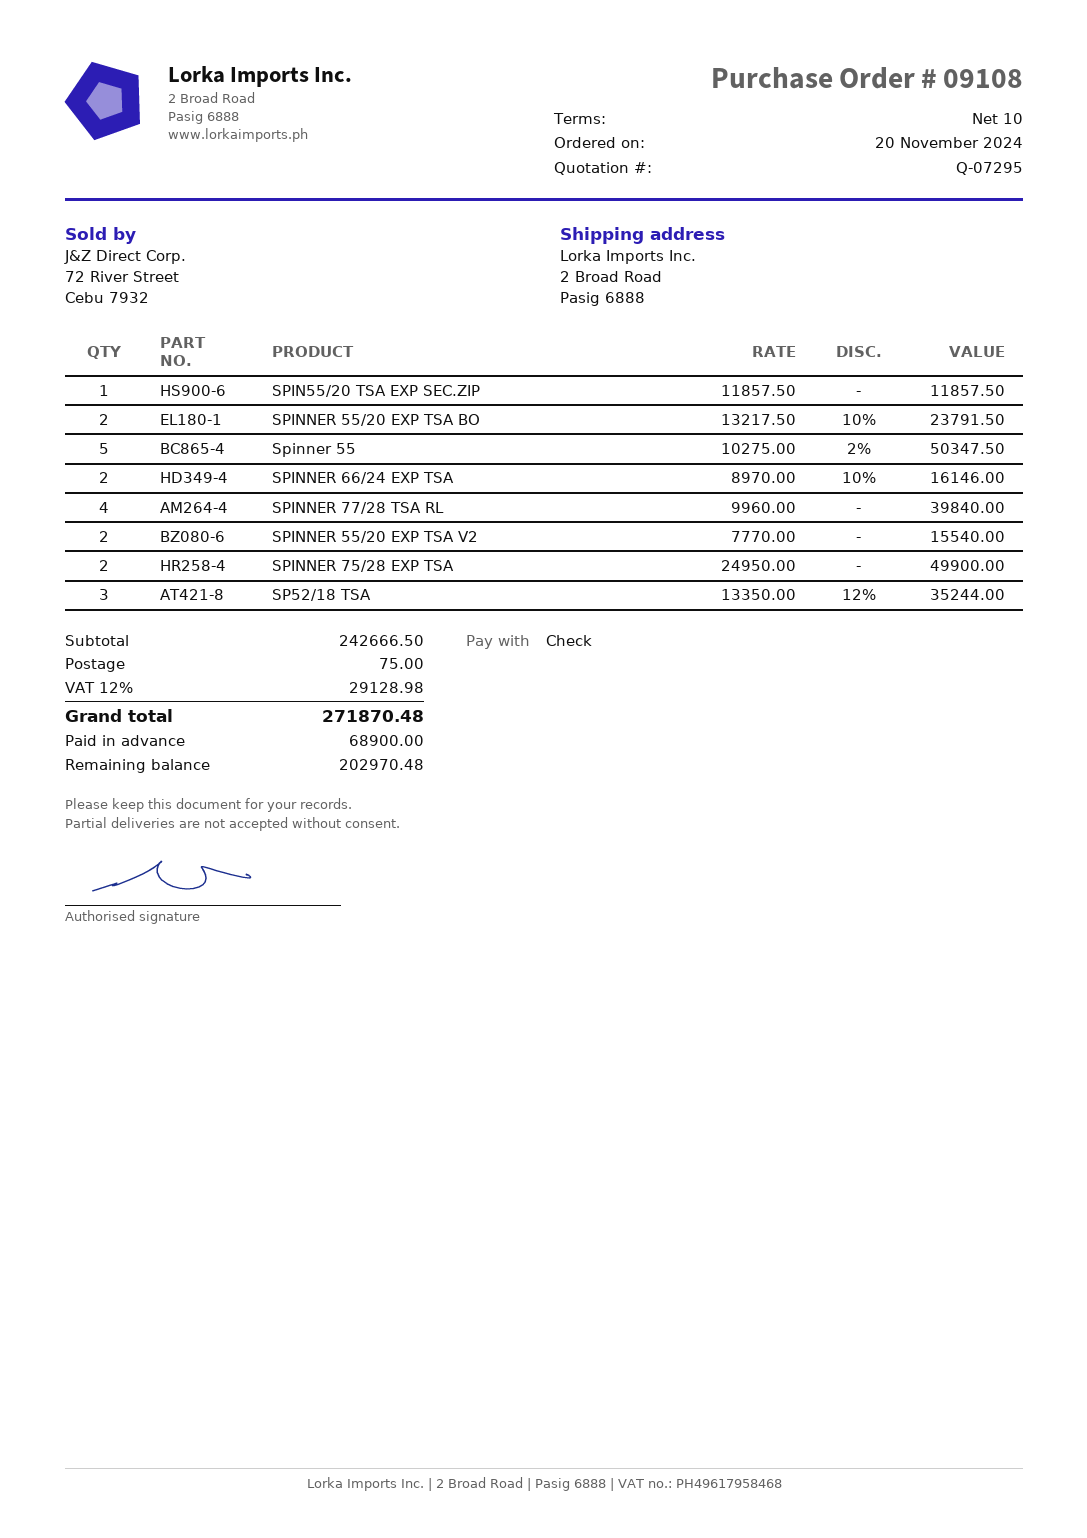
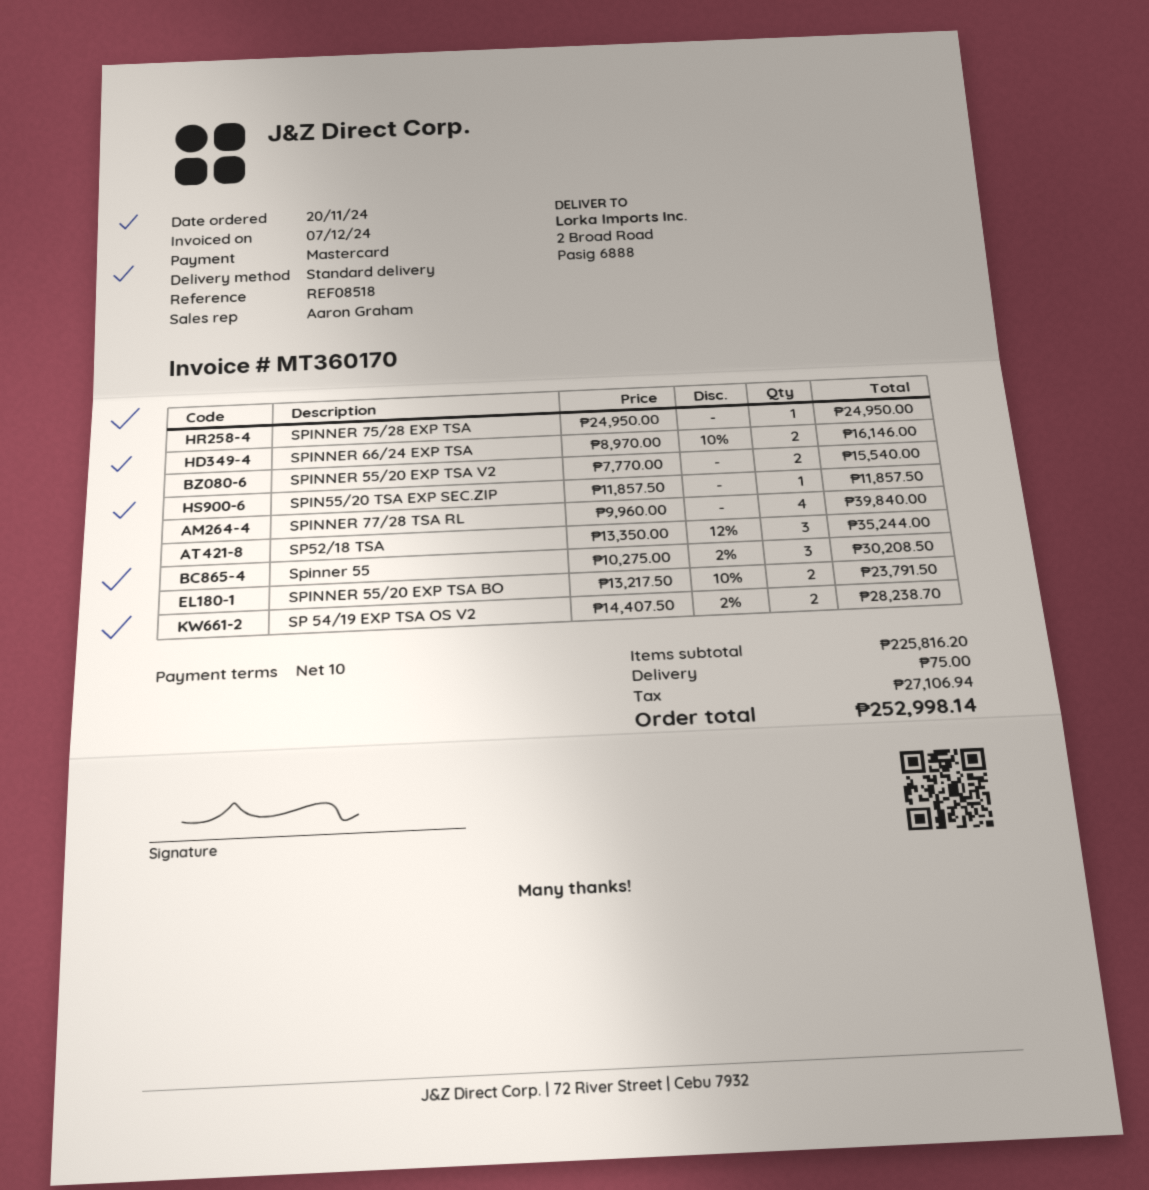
payment method: cheque -> Mastercard
Spinner 55: 5 x 10275.00 - 2% = 50347.50 -> 3 x 10275.00 - 2% = 30208.50
SPINNER 75/28 EXP TSA: 2 x 24950.00 = 49900.00 -> 1 x 24950.00 = 24950.00
SP 54/19 EXP TSA OS V2: none -> 2 x 14407.50 - 2% = 28238.70
subtotal: 242666.50 -> 225816.20
tax: 29128.98 -> 27106.94
total: 271870.48 -> 252998.14

